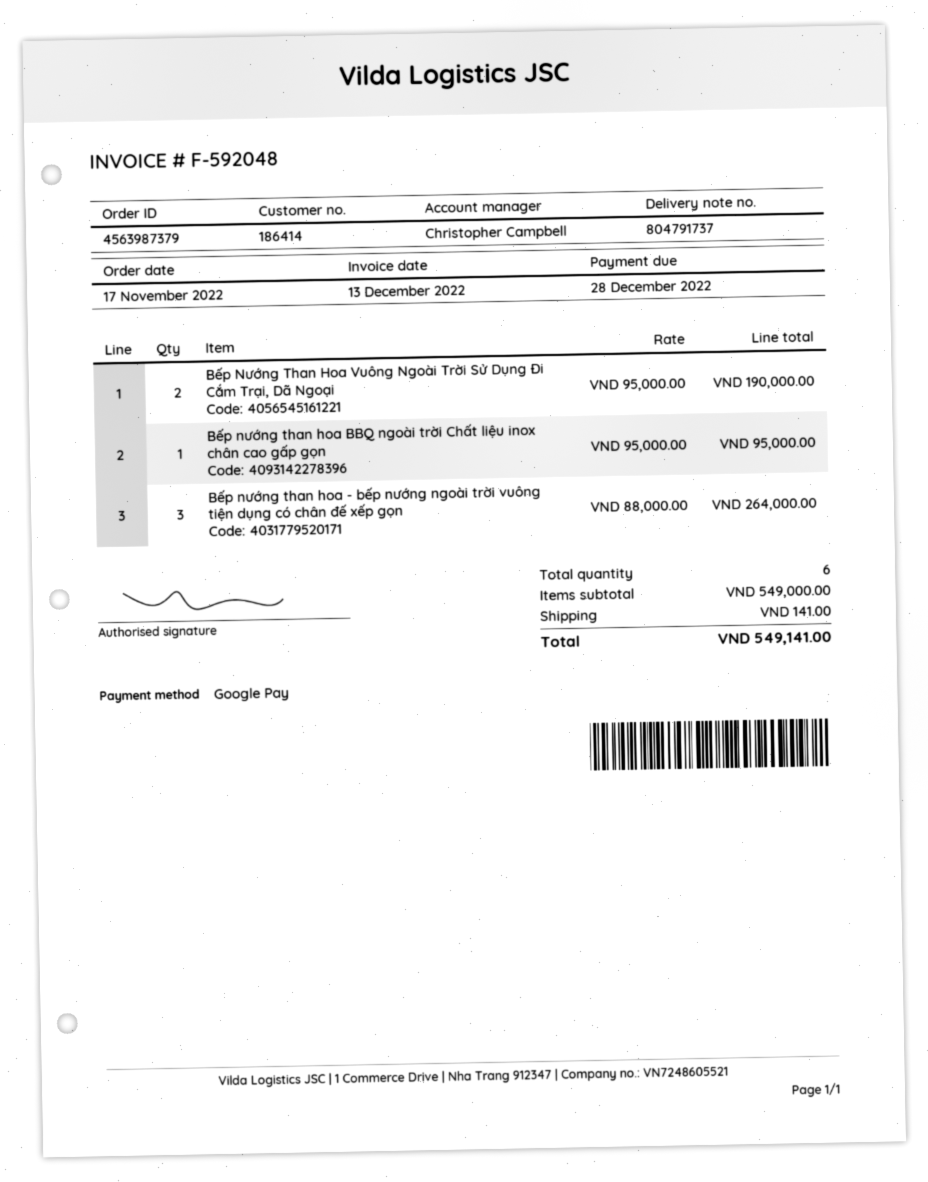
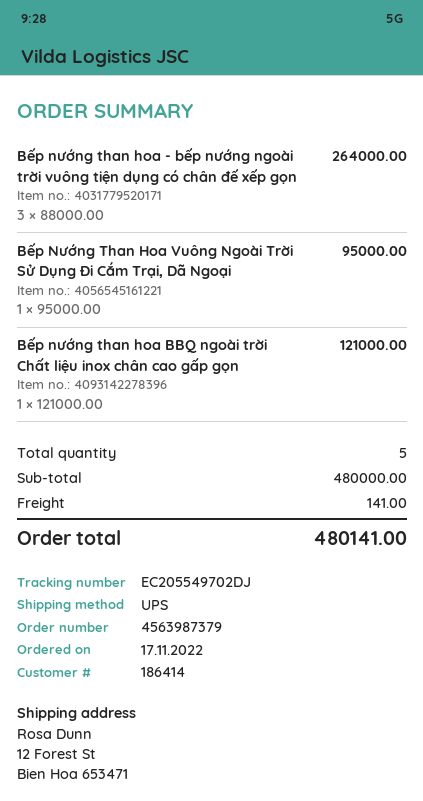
Bếp Nướng Than Hoa Vuông Ngoài Trời Sử Dụng Đi Cắm Trại, Dã Ngoại: 2 x 95000.00 = 190000.00 -> 1 x 95000.00 = 95000.00
Bếp nướng than hoa BBQ ngoài trời Chất liệu inox chân cao gấp gọn: 1 x 95000.00 = 95000.00 -> 1 x 121000.00 = 121000.00
total quantity: 6 -> 5
subtotal: 549000.00 -> 480000.00
total: 549141.00 -> 480141.00

